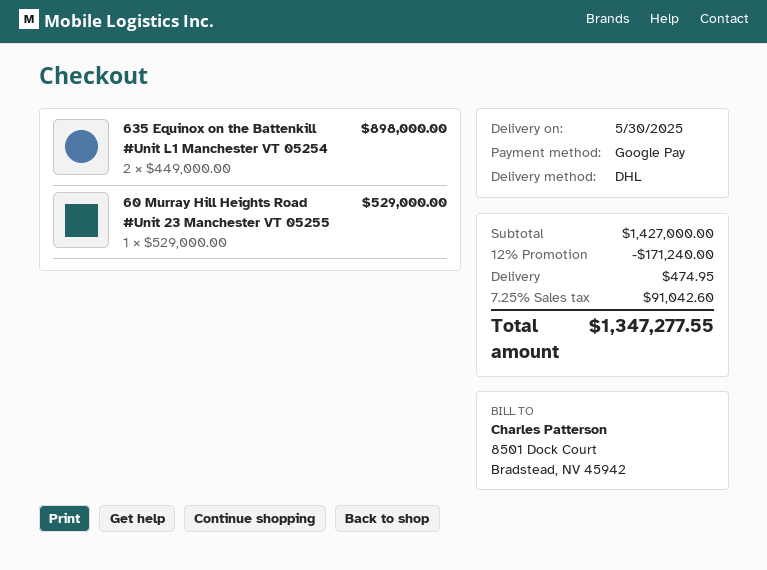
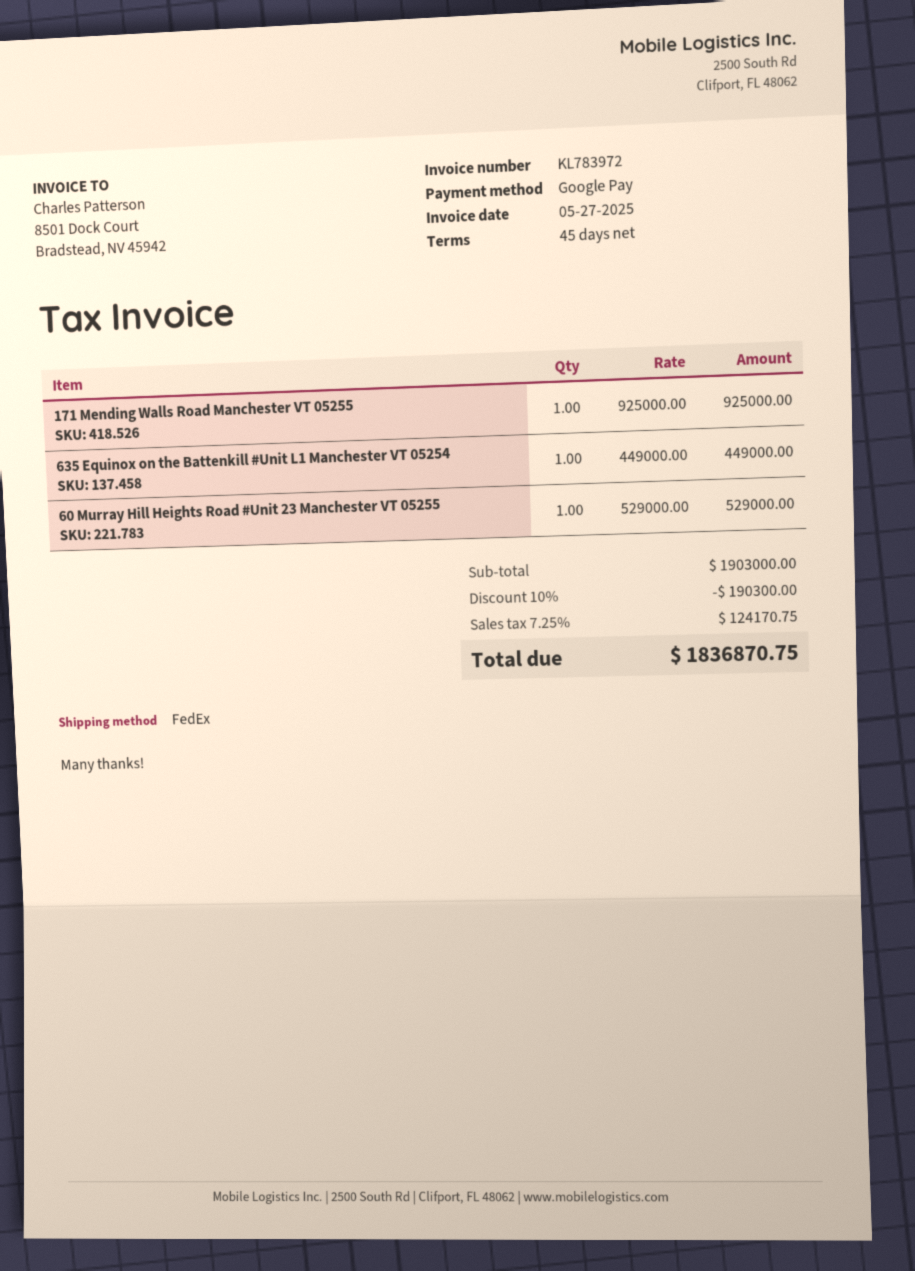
shipping method: DHL -> FedEx
635 Equinox on the Battenkill #Unit L1 Manchester VT 05254: 2 x 449000.00 = 898000.00 -> 1 x 449000.00 = 449000.00
171 Mending Walls Road Manchester VT 05255: none -> 1 x 925000.00 = 925000.00
subtotal: 1427000.00 -> 1903000.00
discount: 12% = 171240.00 -> 10% = 190300.00
shipping: 474.95 -> none
tax: 7.25% = 91042.60 -> 7.25% = 124170.75
total: 1347277.55 -> 1836870.75

